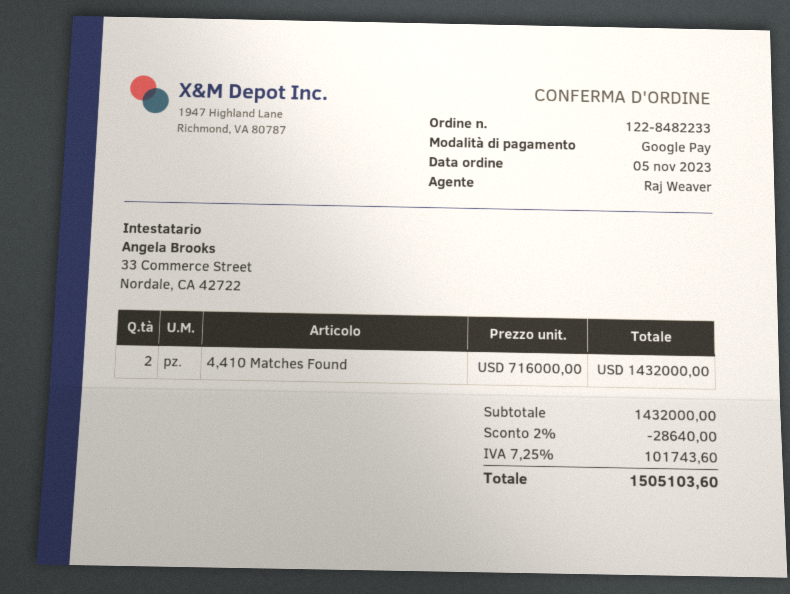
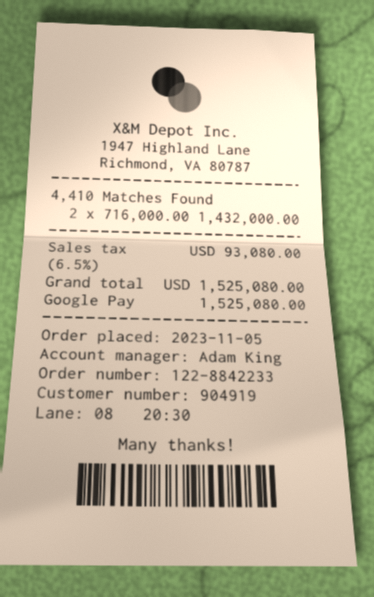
order number: 122-8482233 -> 122-8842233
sales rep: Raj Weaver -> Adam King
discount: 2% = 28640.00 -> none
tax: 7.25% = 101743.60 -> 6.5% = 93080.00
total: 1505103.60 -> 1525080.00

